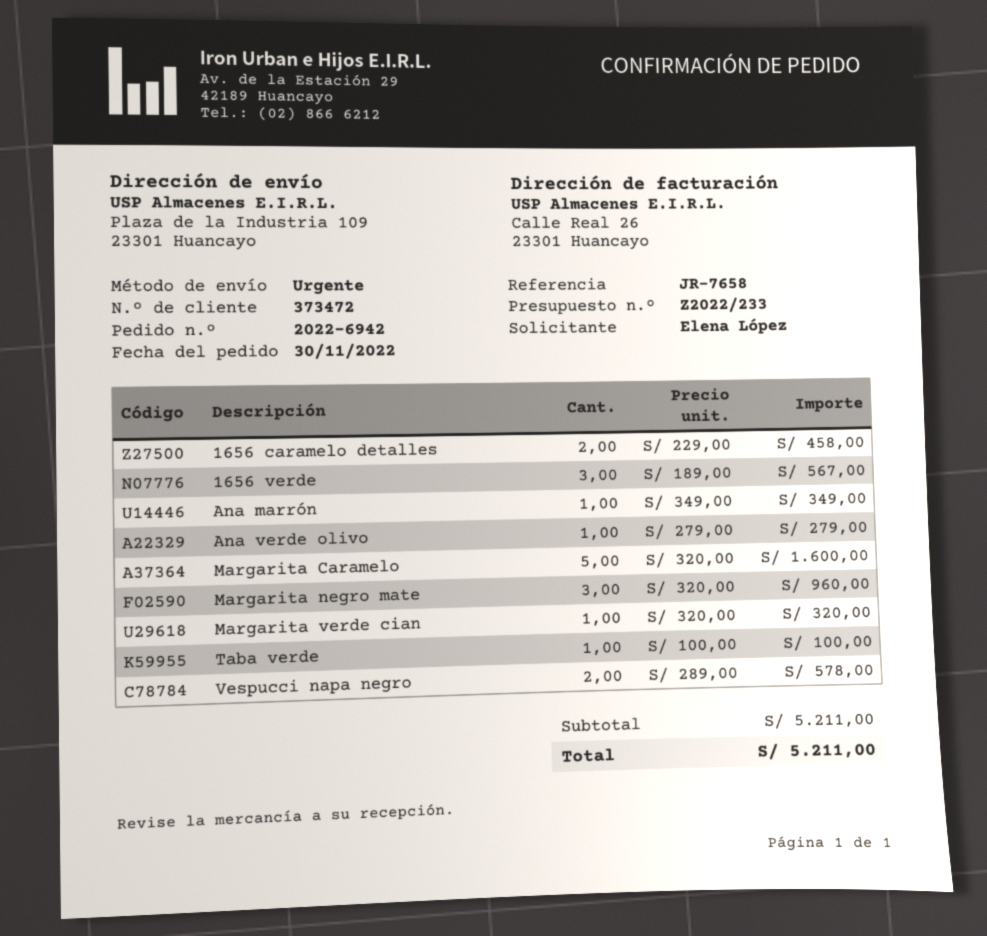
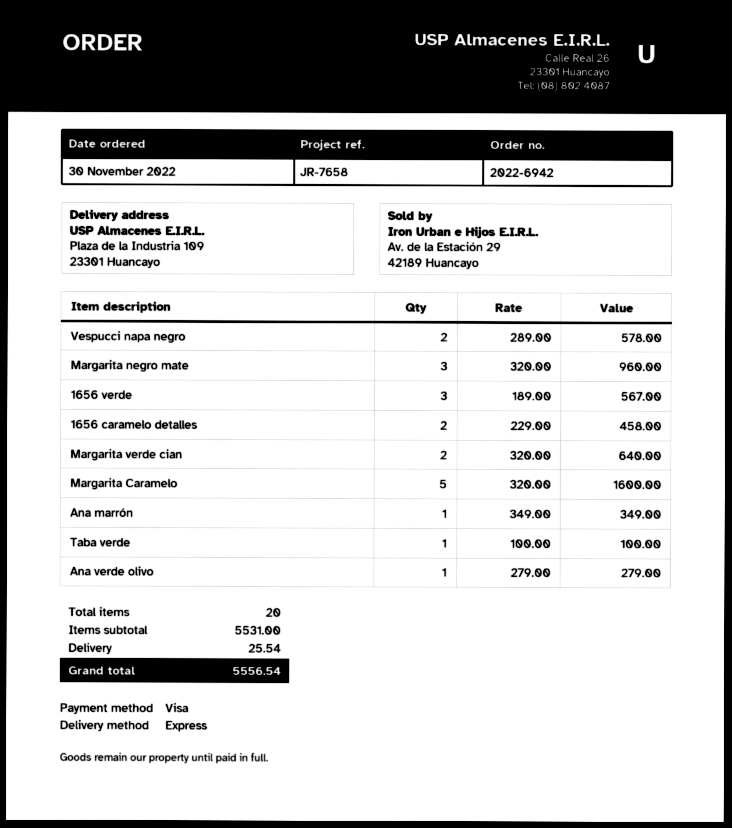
Margarita verde cian: 1 x 320.00 = 320.00 -> 2 x 320.00 = 640.00
subtotal: 5211.00 -> 5531.00
shipping: none -> 25.54
total: 5211.00 -> 5556.54

